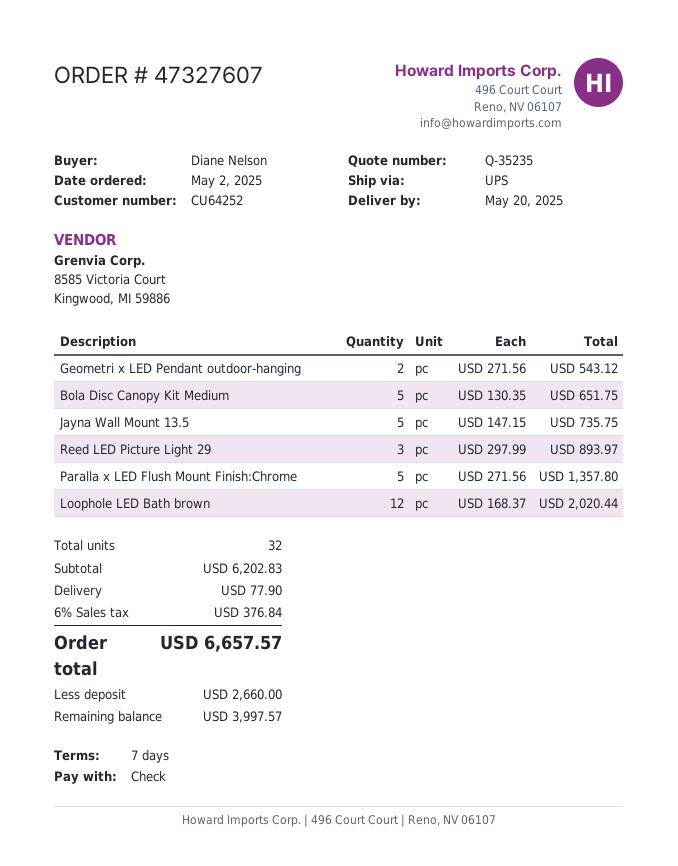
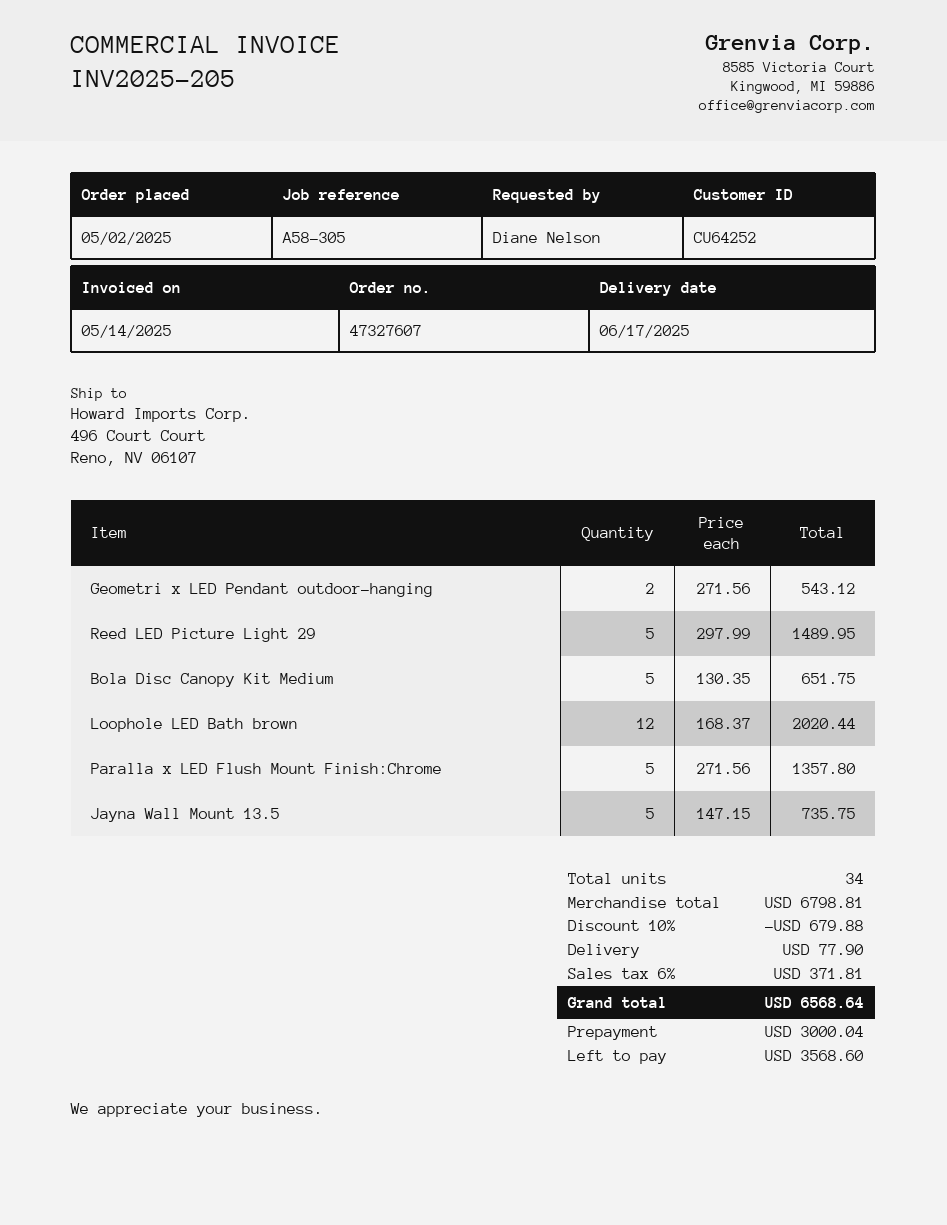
delivery date: 2025-05-20 -> 2025-06-17
Reed LED Picture Light 29: 3 x 297.99 = 893.97 -> 5 x 297.99 = 1489.95
total quantity: 32 -> 34
subtotal: 6202.83 -> 6798.81
discount: none -> 10% = 679.88
tax: 6% = 376.84 -> 6% = 371.81
total: 6657.57 -> 6568.64
deposit: 2660.00 -> 3000.04
balance: 3997.57 -> 3568.60

